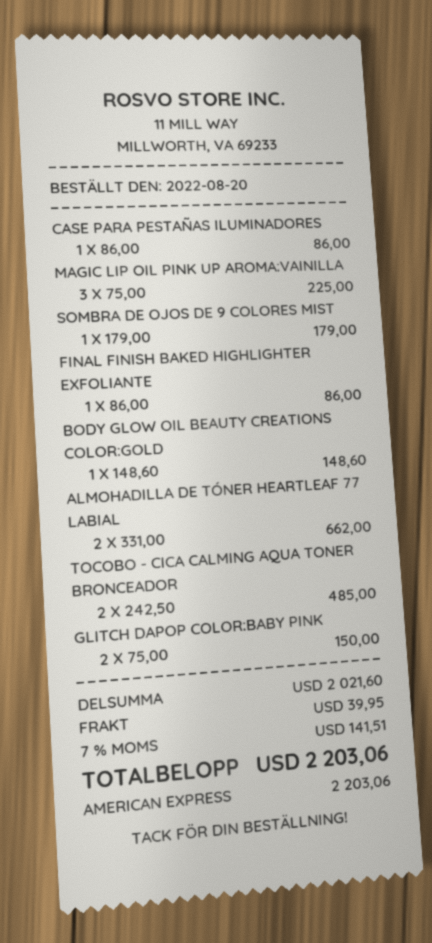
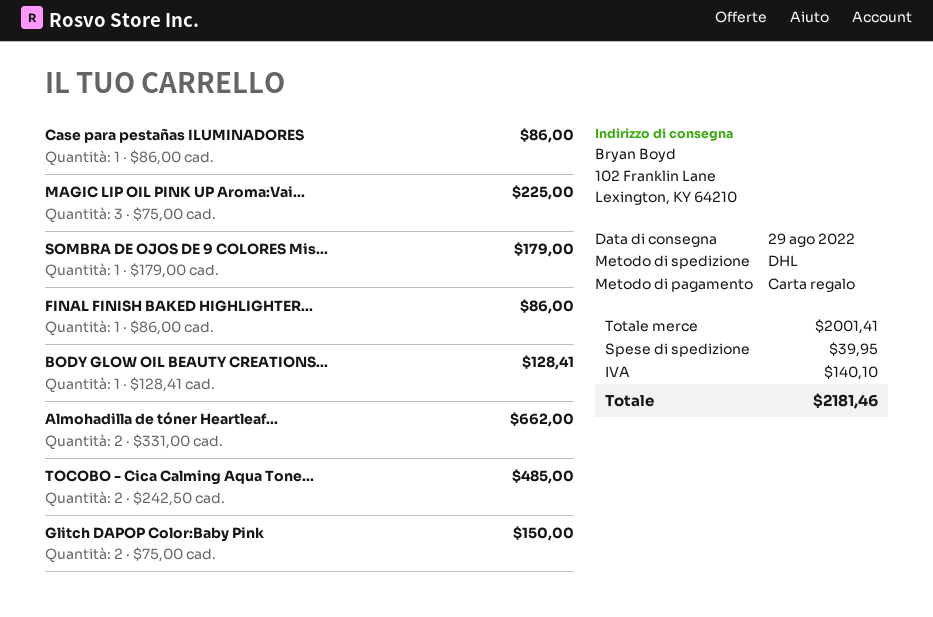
payment method: American Express -> gift card
BODY GLOW OIL BEAUTY CREATIONS COLOR:GOLD: 1 x 148.60 = 148.60 -> 1 x 128.41 = 128.41
subtotal: 2021.60 -> 2001.41
tax: 141.51 -> 140.10
total: 2203.06 -> 2181.46

